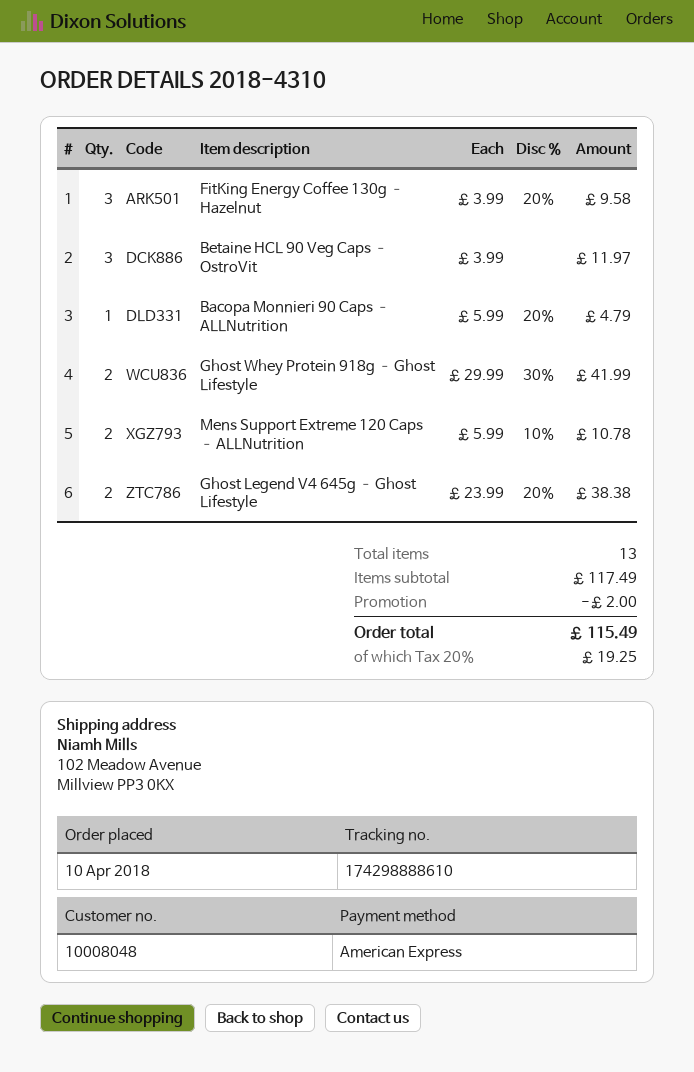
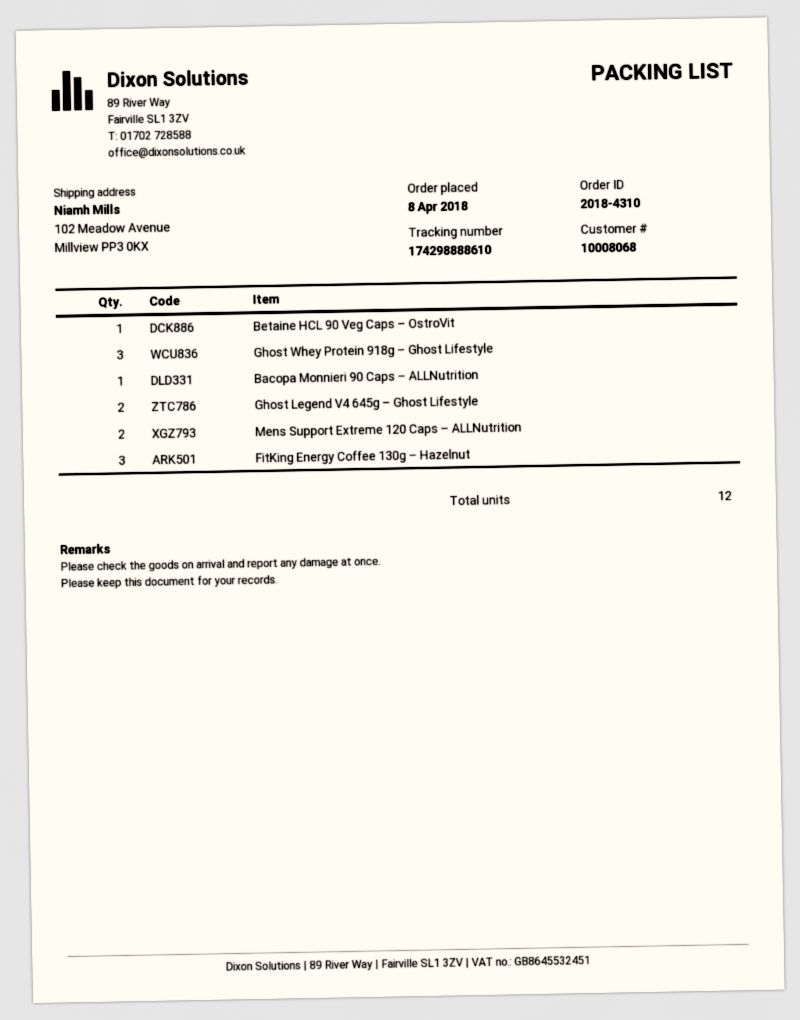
order date: 2018-04-10 -> 2018-04-08
customer number: 10008048 -> 10008068
Betaine HCL 90 Veg Caps – OstroVit: 3 -> 1
Ghost Whey Protein 918g – Ghost Lifestyle: 2 -> 3
total quantity: 13 -> 12

